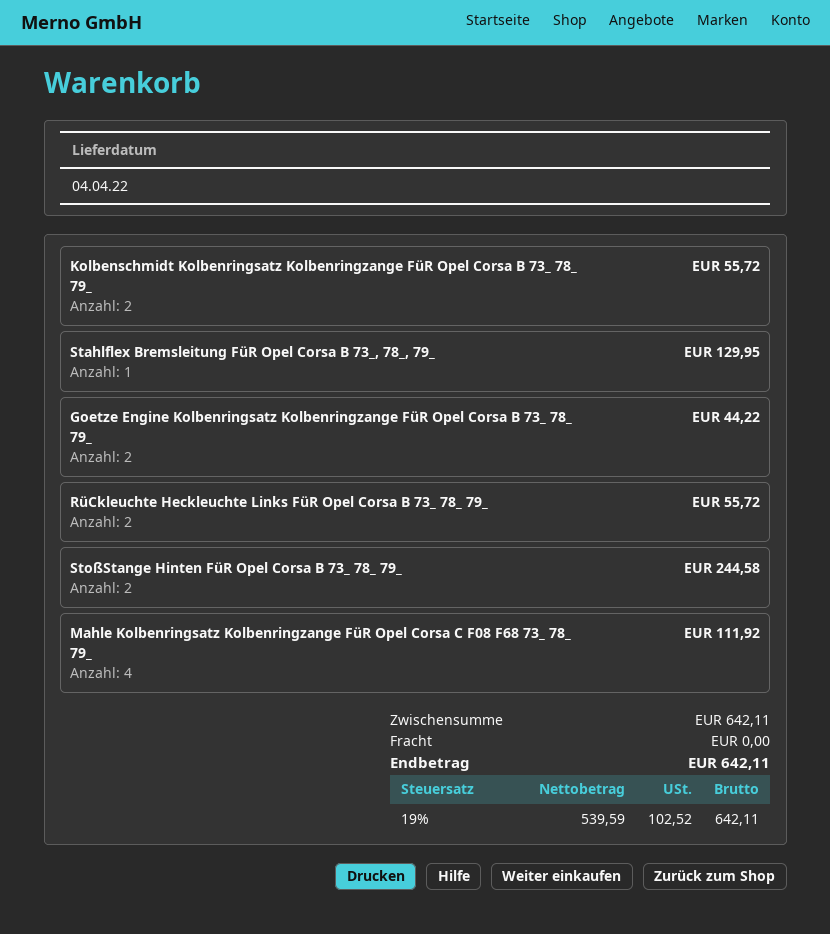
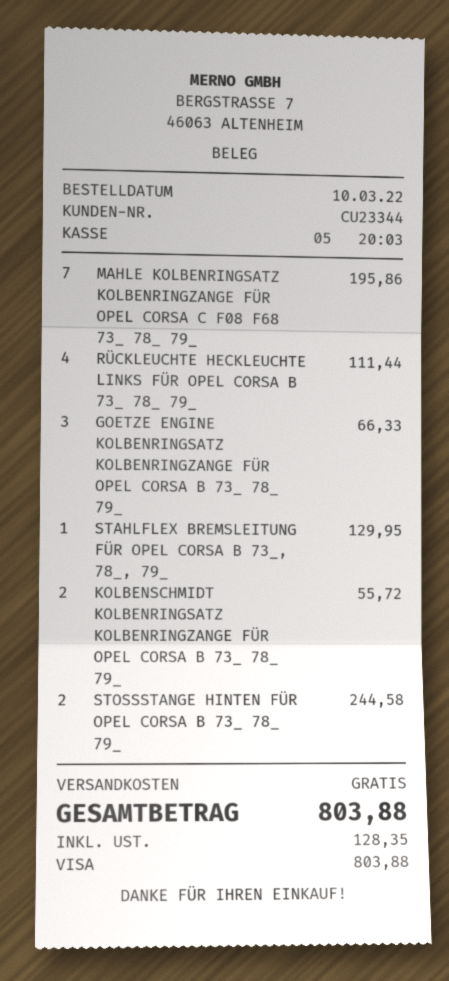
Goetze Engine Kolbenringsatz Kolbenringzange FüR Opel Corsa B 73_ 78_ 79_: 2 for 44.22 -> 3 for 66.33
RüCkleuchte Heckleuchte Links FüR Opel Corsa B 73_ 78_ 79_: 2 for 55.72 -> 4 for 111.44
Mahle Kolbenringsatz Kolbenringzange FüR Opel Corsa C F08 F68 73_ 78_ 79_: 4 for 111.92 -> 7 for 195.86
tax: 102.52 -> 128.35
total: 642.11 -> 803.88

